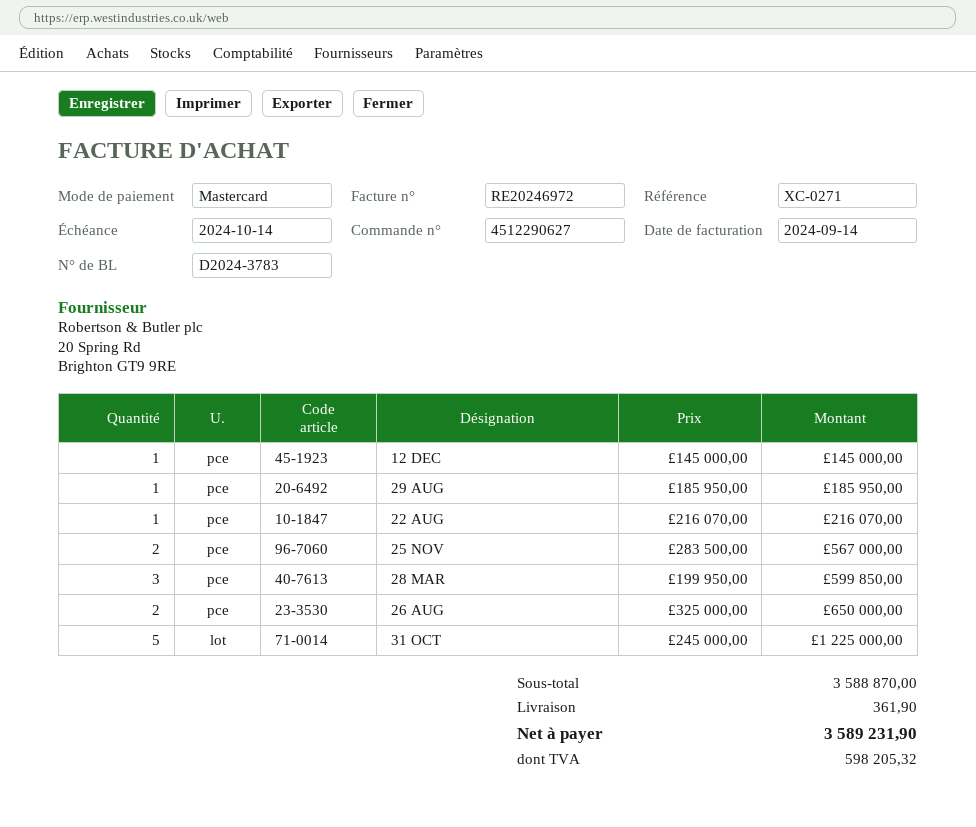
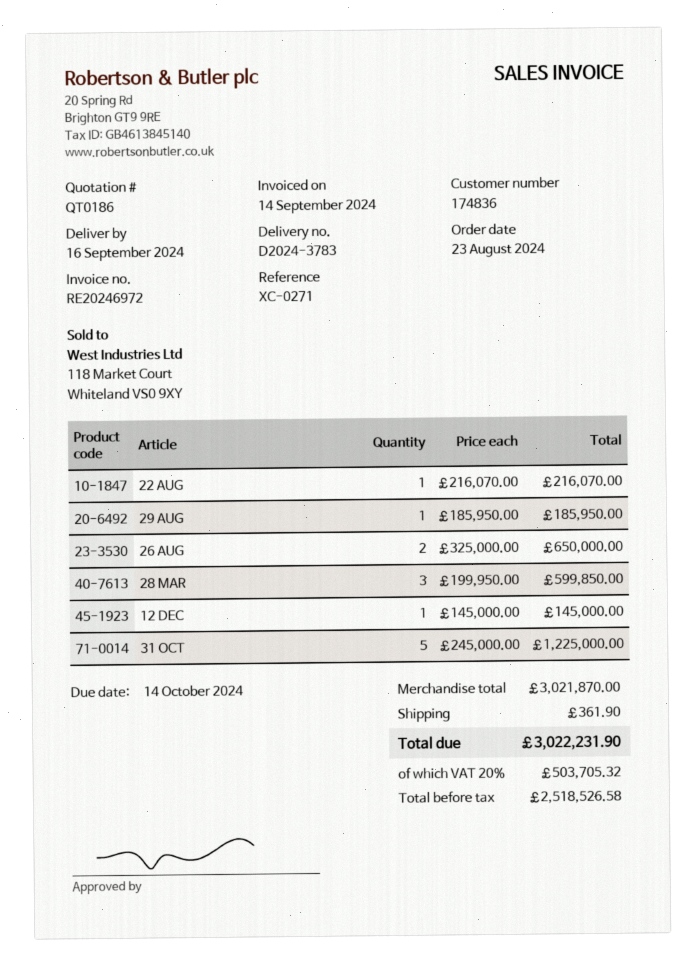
25 NOV: 2 x 283500.00 = 567000.00 -> none
subtotal: 3588870.00 -> 3021870.00
tax: 598205.32 -> 503705.32
total: 3589231.90 -> 3022231.90

